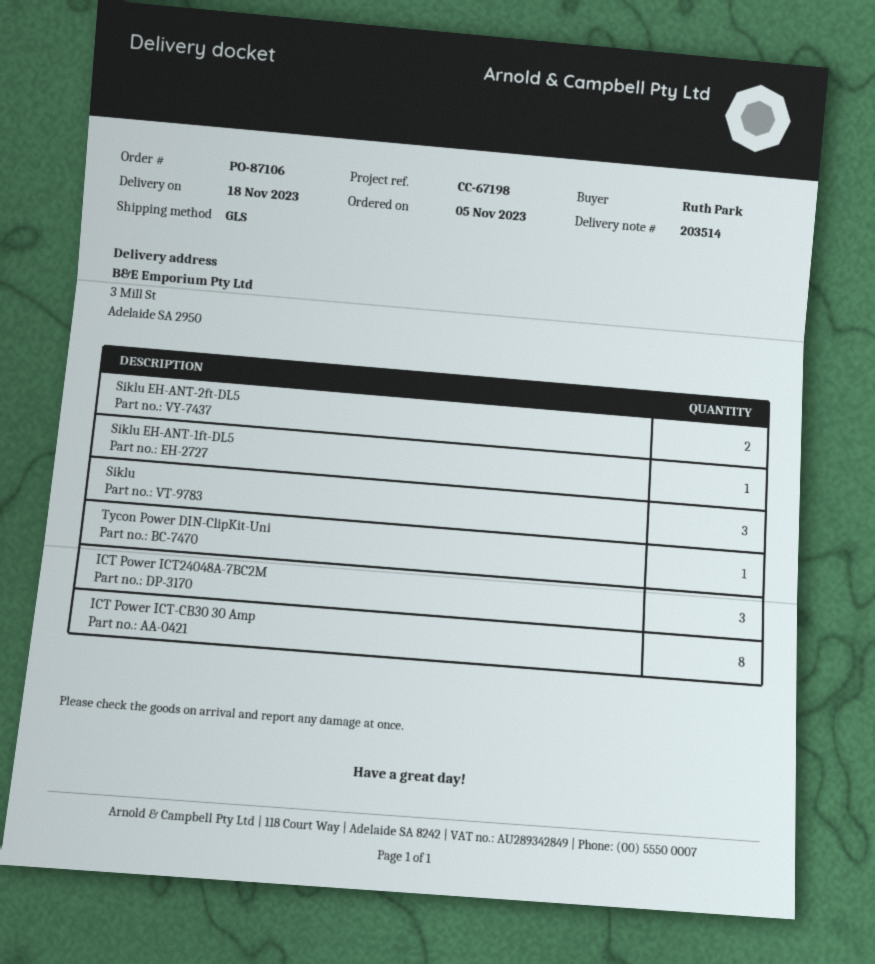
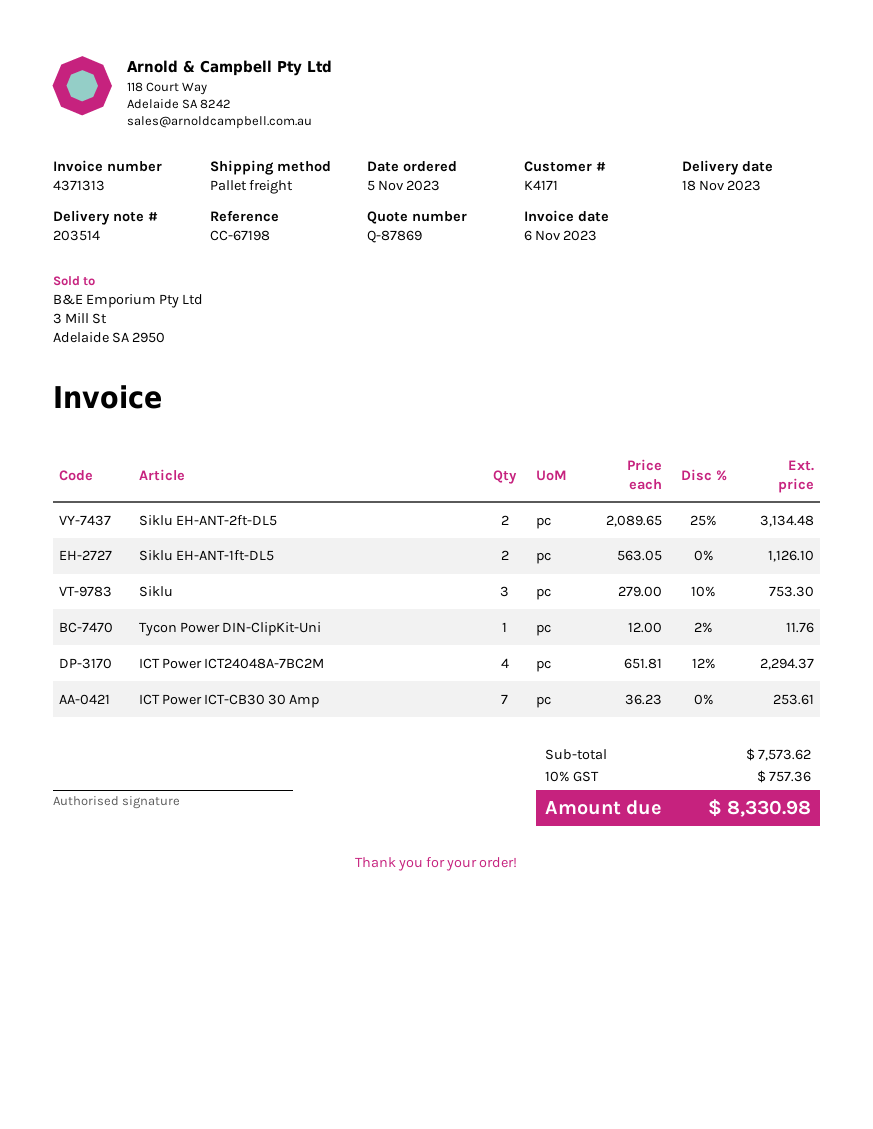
shipping method: GLS -> pallet freight
Siklu EH-ANT-1ft-DL5: 1 -> 2
ICT Power ICT24048A-7BC2M: 3 -> 4
ICT Power ICT-CB30 30 Amp: 8 -> 7

